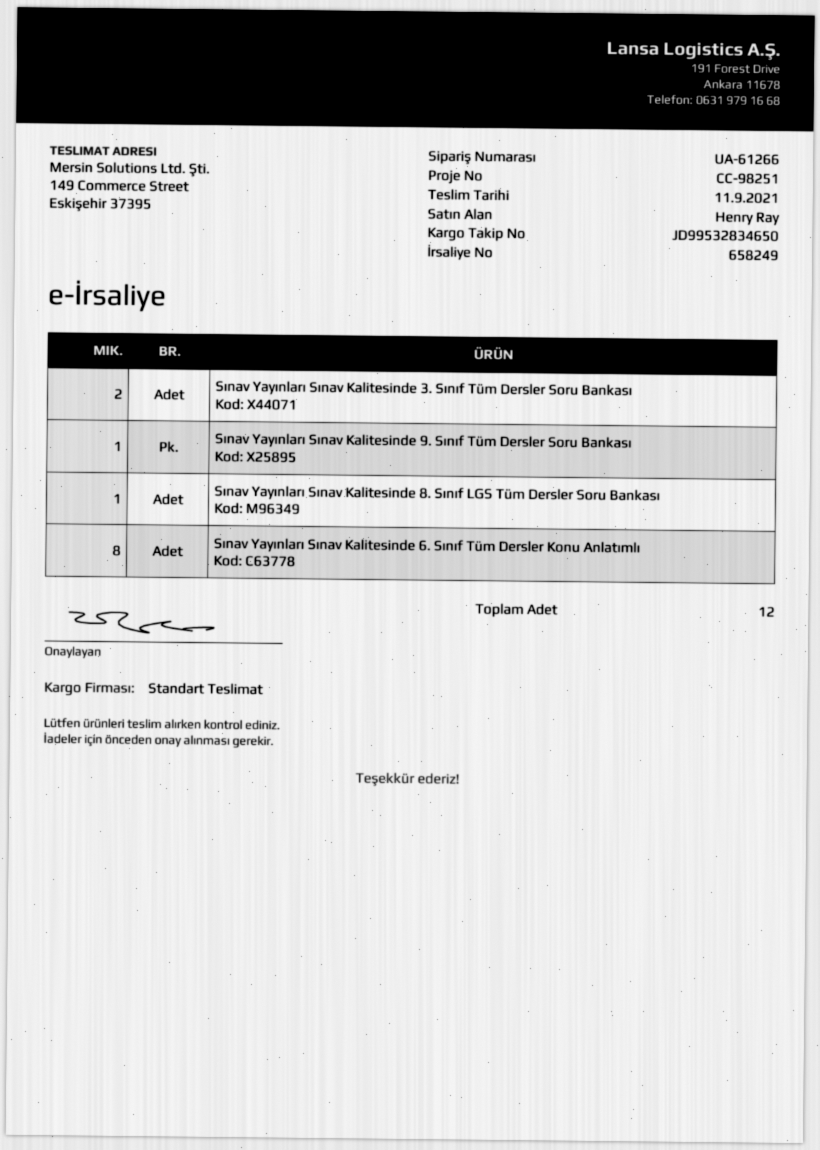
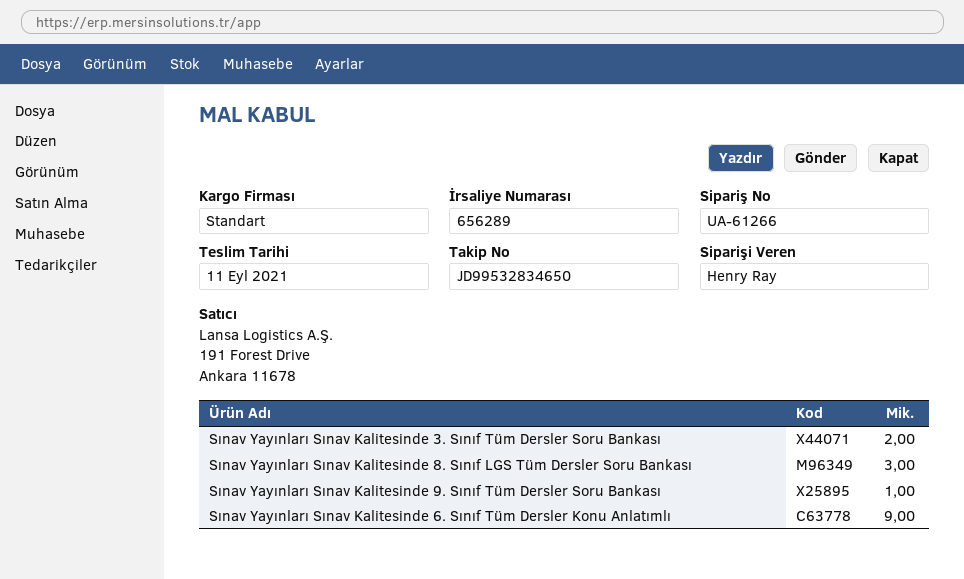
delivery note number: 658249 -> 656289
Sınav Yayınları Sınav Kalitesinde 8. Sınıf LGS Tüm Dersler Soru Bankası: 1 -> 3
Sınav Yayınları Sınav Kalitesinde 6. Sınıf Tüm Dersler Konu Anlatımlı: 8 -> 9

